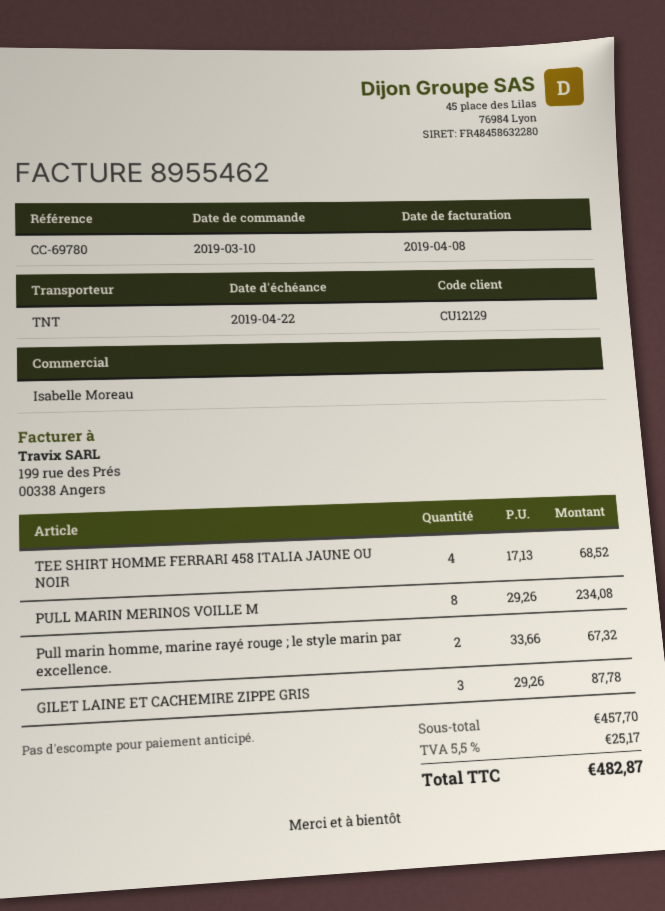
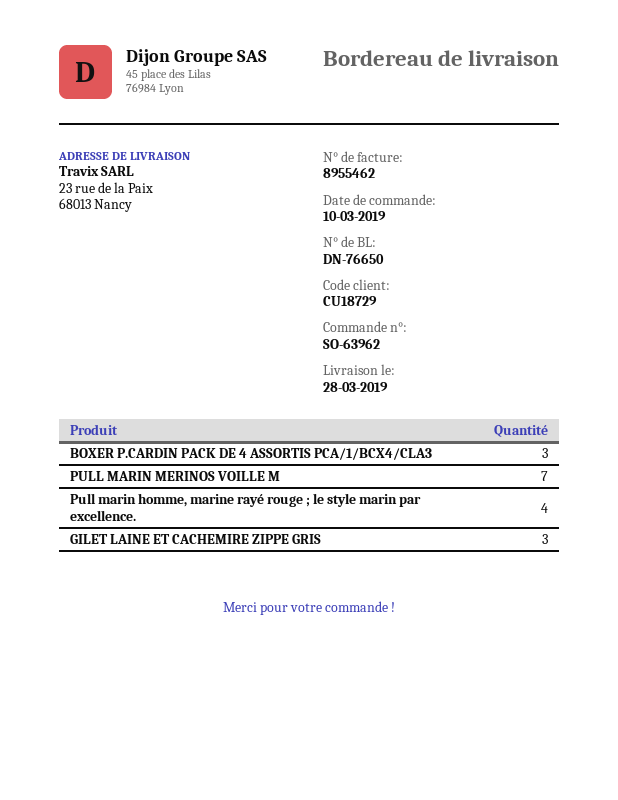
customer number: CU12129 -> CU18729
TEE SHIRT HOMME FERRARI 458 ITALIA JAUNE OU NOIR: 4 -> none
PULL MARIN MERINOS VOILLE M: 8 -> 7
Pull marin homme, marine rayé rouge ; le style marin par excellence.: 2 -> 4
BOXER P.CARDIN PACK DE 4 ASSORTIS PCA/1/BCX4/CLA3: none -> 3

